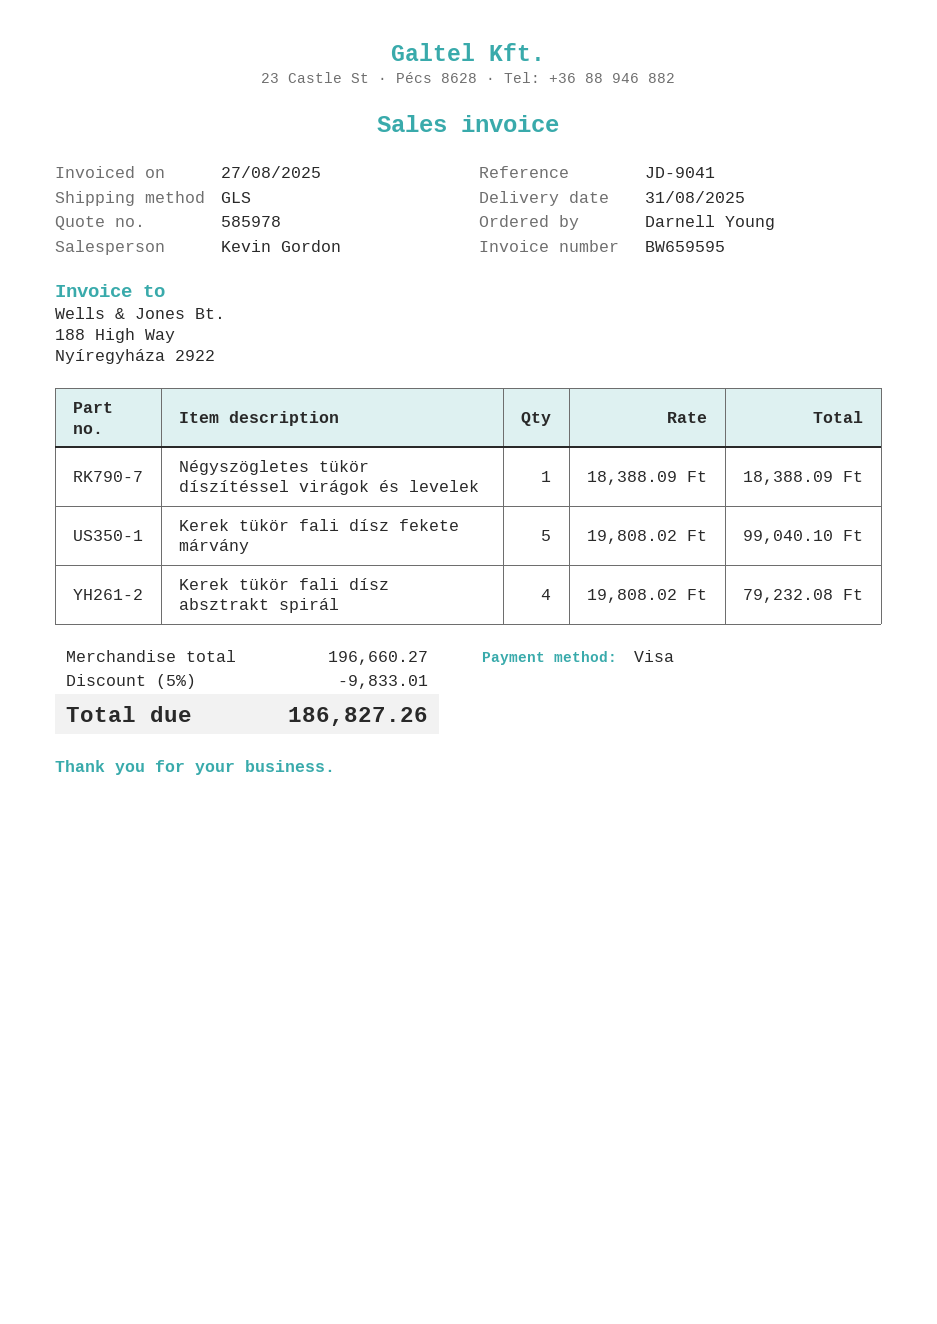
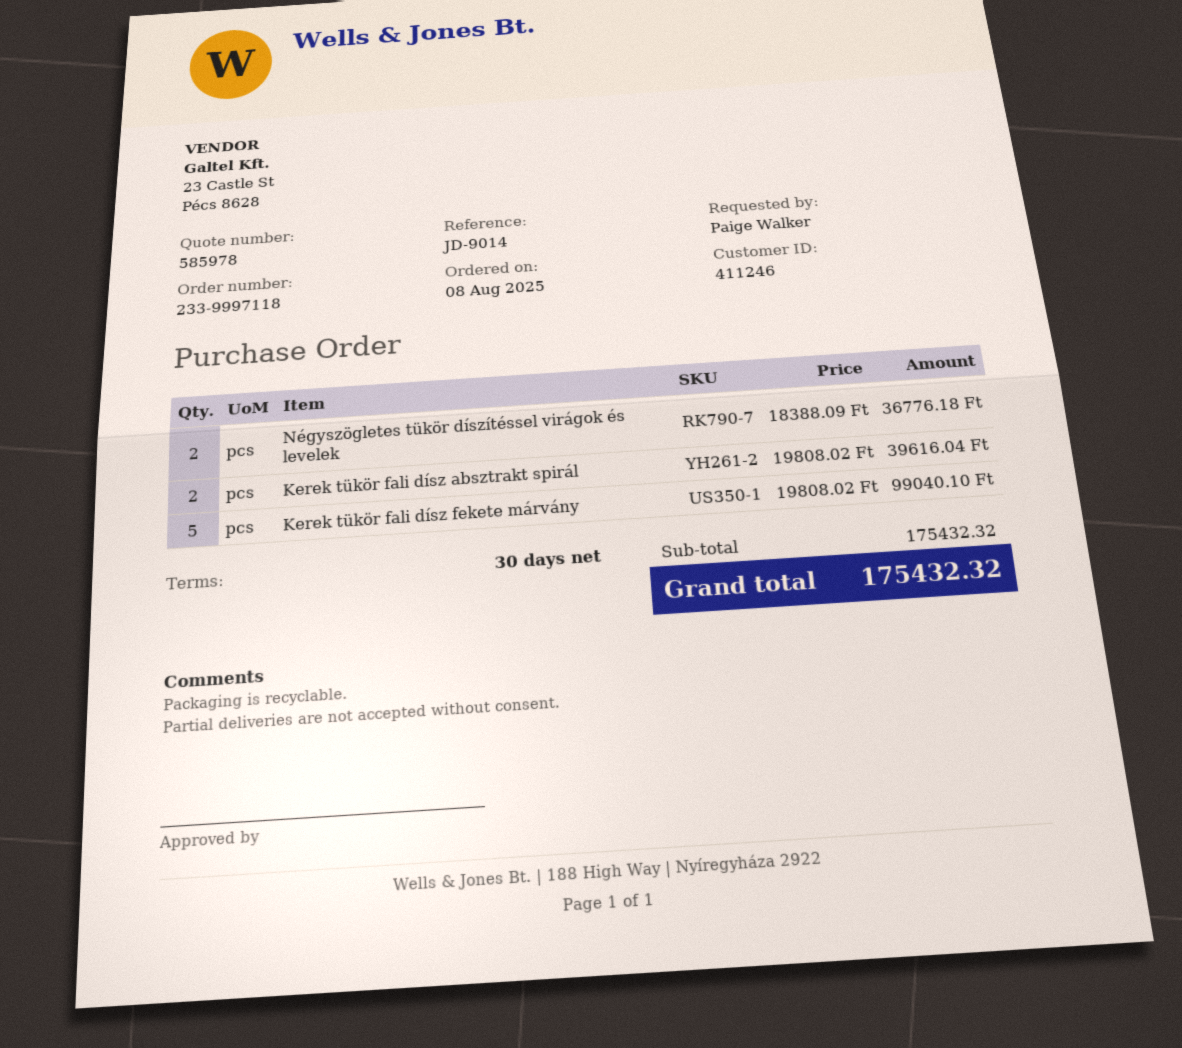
reference: JD-9041 -> JD-9014
ordered by: Darnell Young -> Paige Walker
Négyszögletes tükör díszítéssel virágok és levelek: 1 x 18388.09 = 18388.09 -> 2 x 18388.09 = 36776.18
Kerek tükör fali dísz absztrakt spirál: 4 x 19808.02 = 79232.08 -> 2 x 19808.02 = 39616.04
subtotal: 196660.27 -> 175432.32
discount: 5% = 9833.01 -> none
total: 186827.26 -> 175432.32

